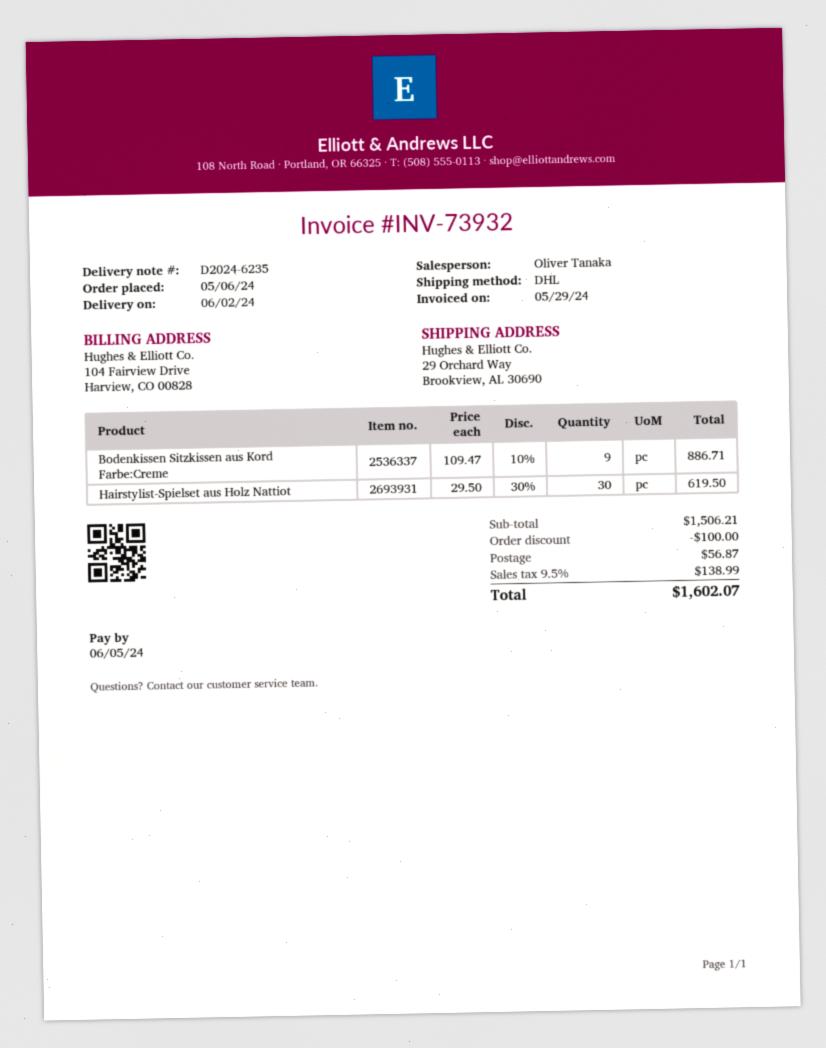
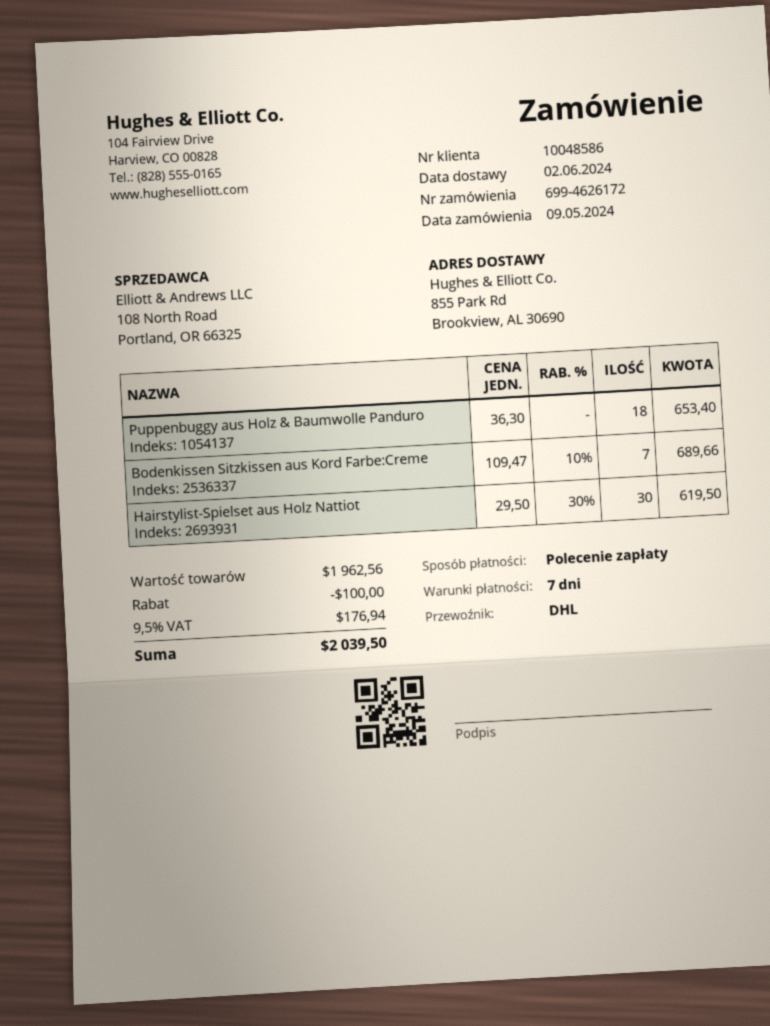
order date: 2024-05-06 -> 2024-05-09
ship to: 29 Orchard Way, Brookview, AL 30690 -> 855 Park Rd, Brookview, AL 30690
Bodenkissen Sitzkissen aus Kord Farbe:Creme: 9 x 109.47 - 10% = 886.71 -> 7 x 109.47 - 10% = 689.66
Puppenbuggy aus Holz & Baumwolle Panduro: none -> 18 x 36.30 = 653.40
subtotal: 1506.21 -> 1962.56
shipping: 56.87 -> none
tax: 9.5% = 138.99 -> 9.5% = 176.94
total: 1602.07 -> 2039.50

